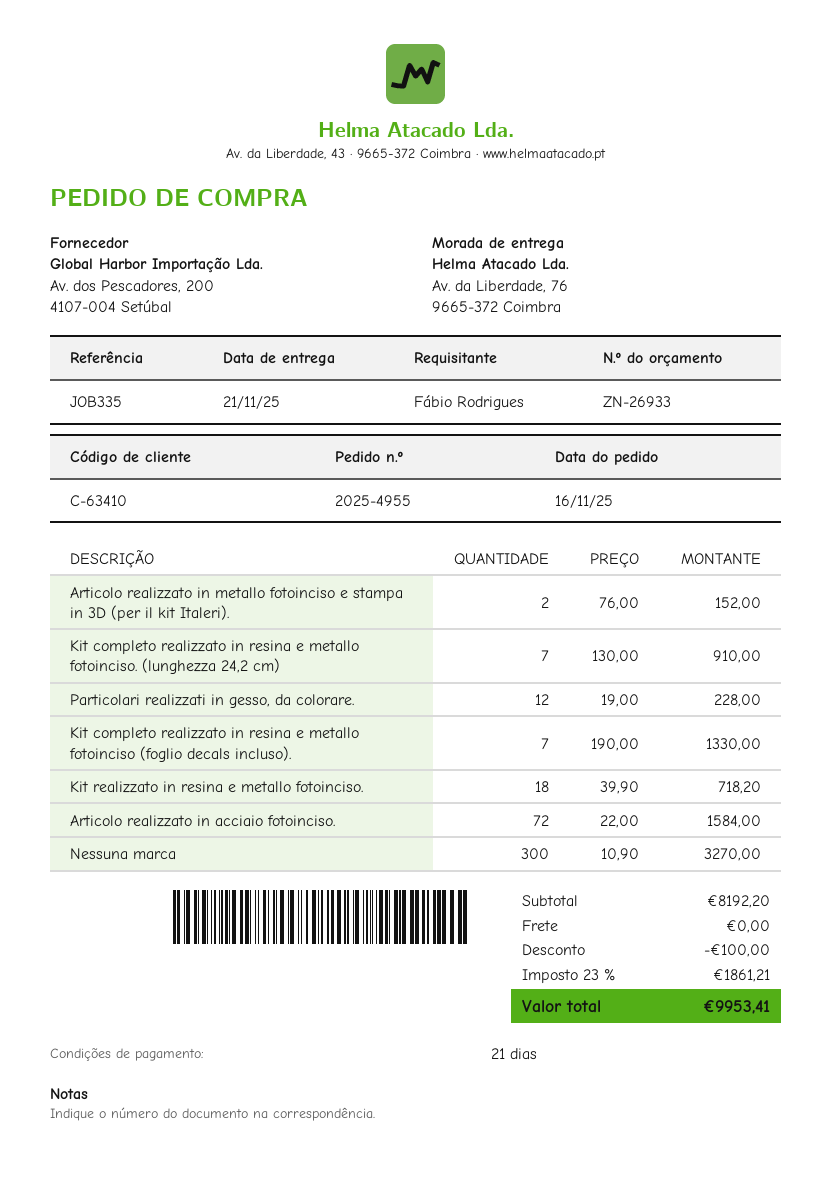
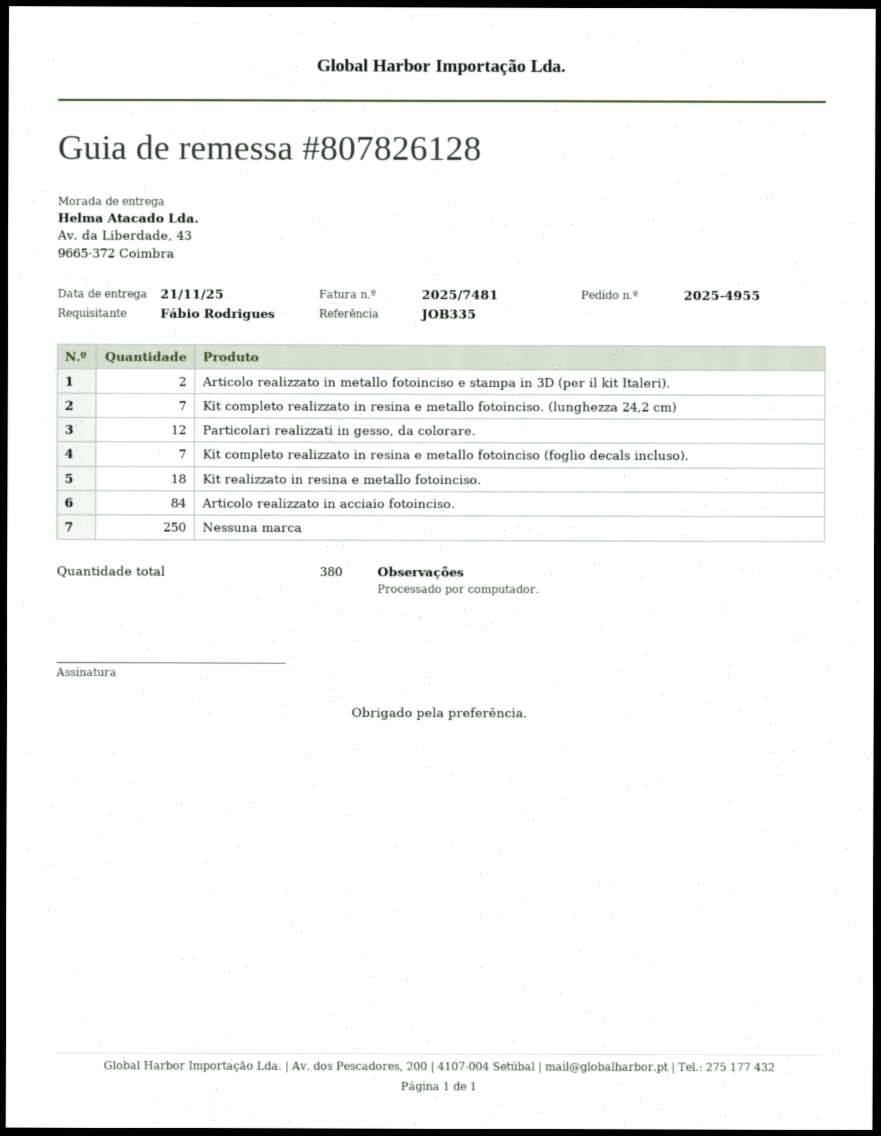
ship to: Av. da Liberdade, 76, 9665-372 Coimbra -> Av. da Liberdade, 43, 9665-372 Coimbra
Articolo realizzato in acciaio fotoinciso.: 72 -> 84
Nessuna marca: 300 -> 250

